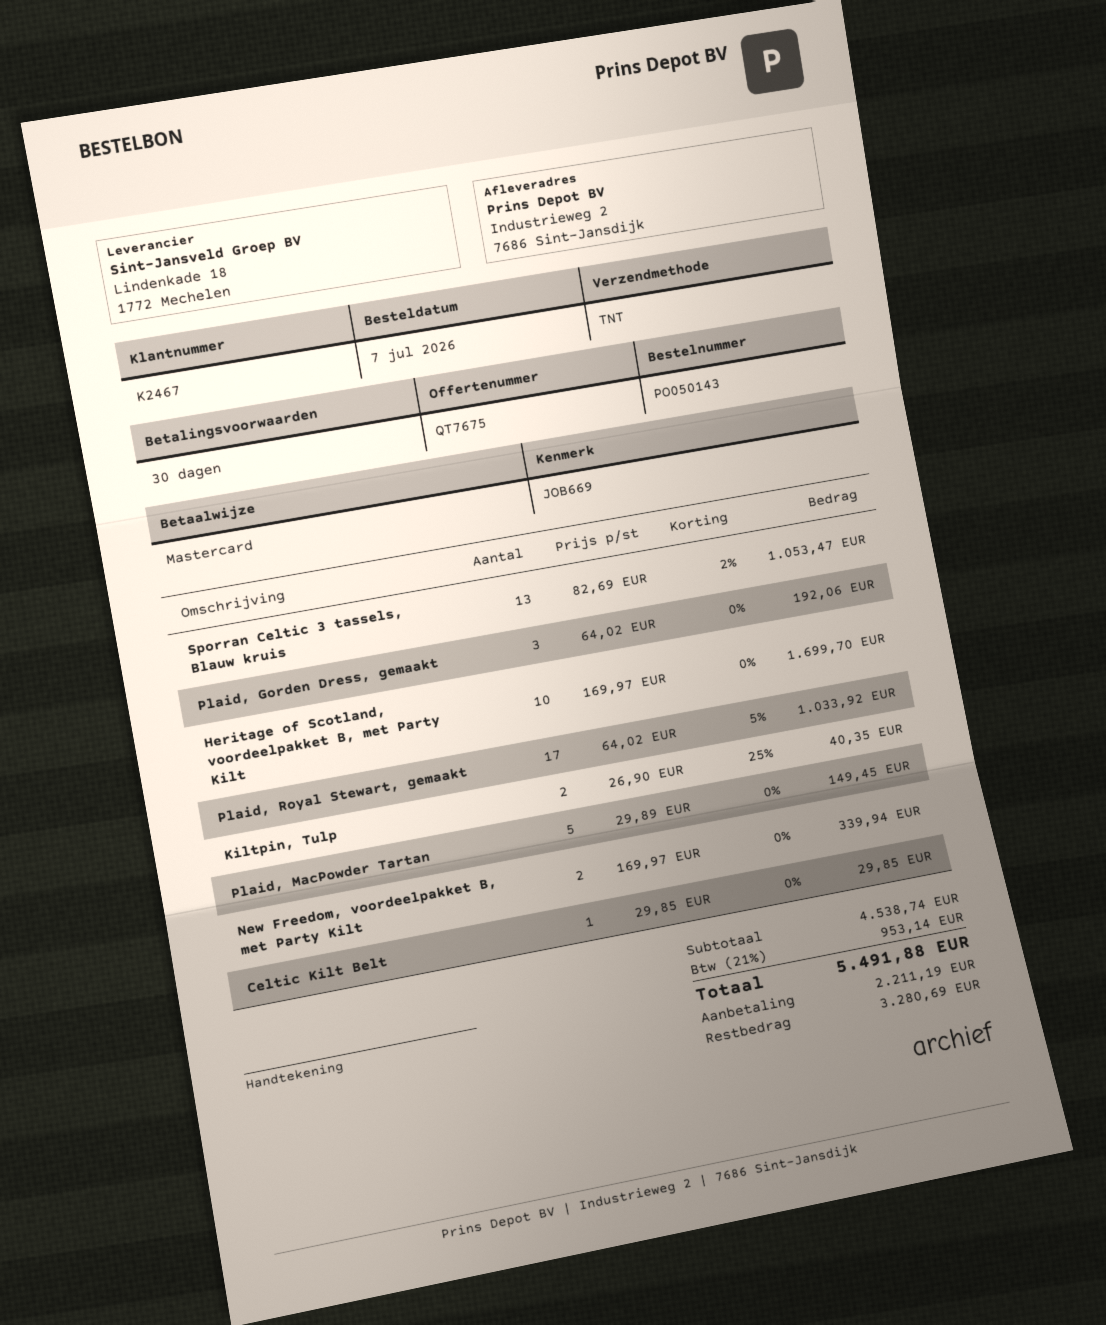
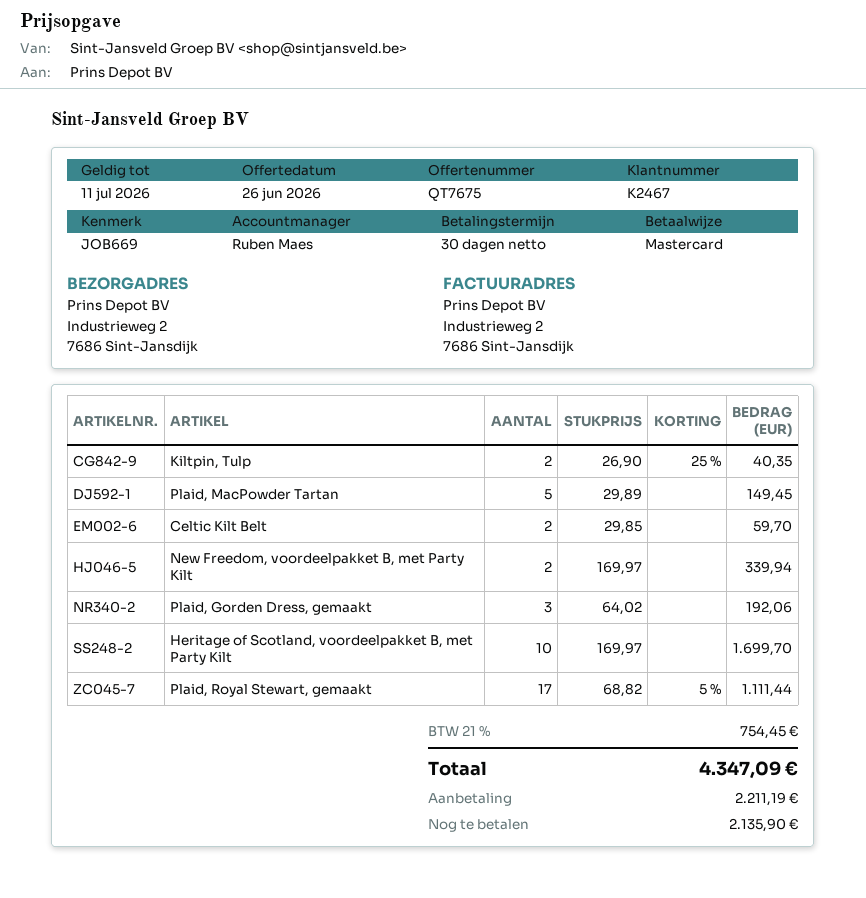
Sporran Celtic 3 tassels, Blauw kruis: 13 x 82.69 - 2% = 1053.47 -> none
Plaid, Royal Stewart, gemaakt: 17 x 64.02 - 5% = 1033.92 -> 17 x 68.82 - 5% = 1111.44
Celtic Kilt Belt: 1 x 29.85 = 29.85 -> 2 x 29.85 = 59.70
tax: 21% = 953.14 -> 21% = 754.45
total: 5491.88 -> 4347.09
balance: 3280.69 -> 2135.90

